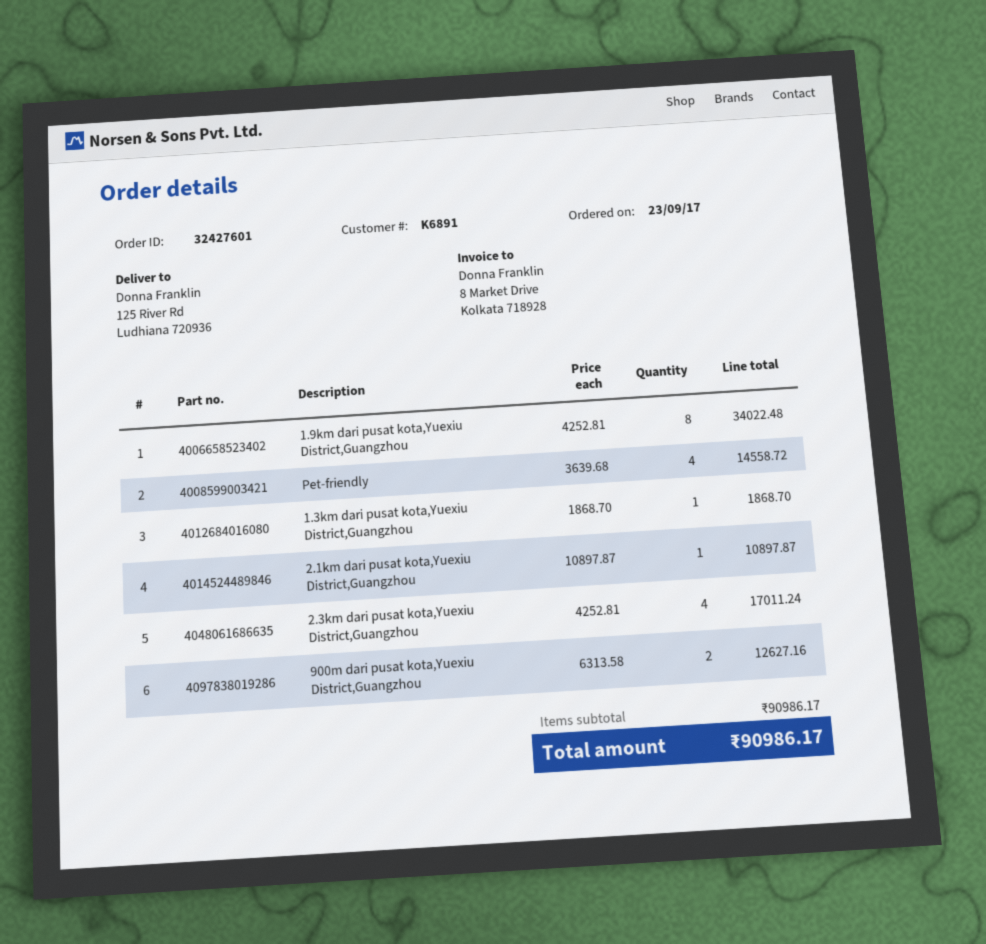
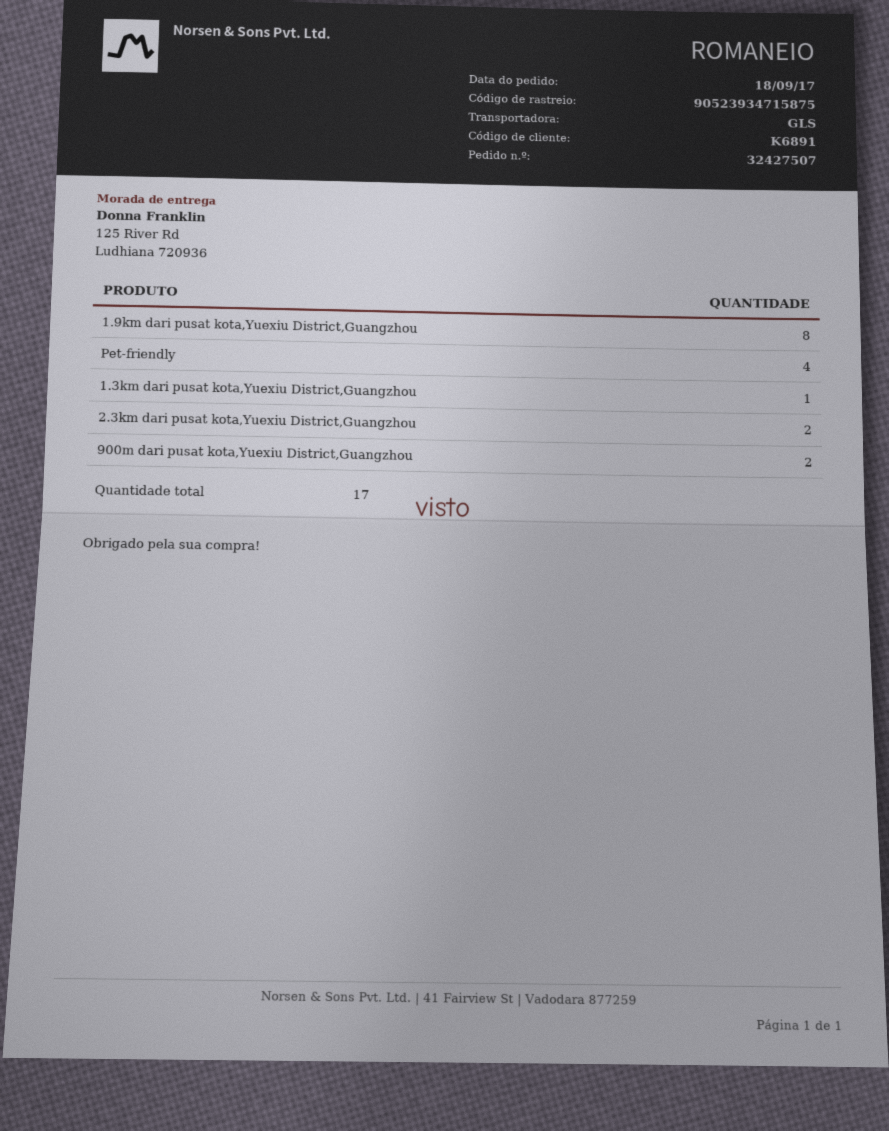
order number: 32427601 -> 32427507
order date: 2017-09-23 -> 2017-09-18
2.1km dari pusat kota,Yuexiu District,Guangzhou: 1 -> none
2.3km dari pusat kota,Yuexiu District,Guangzhou: 4 -> 2

